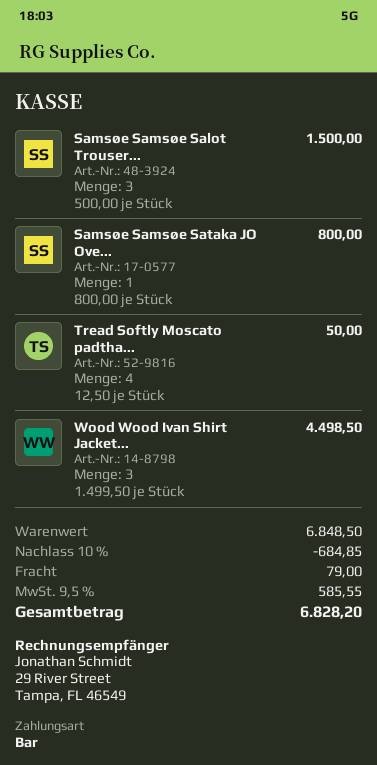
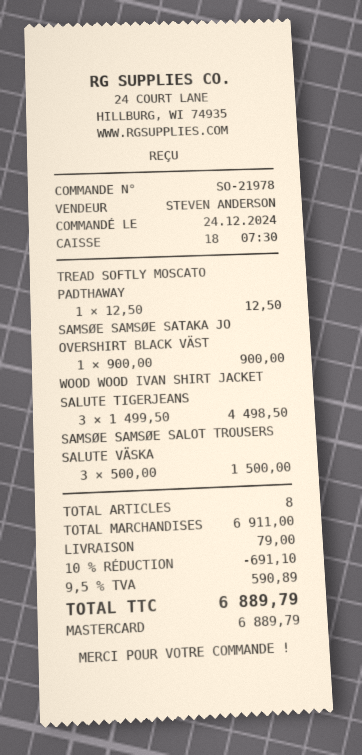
payment method: cash -> Mastercard
Samsøe Samsøe Sataka JO Ove...: 1 x 800.00 = 800.00 -> 1 x 900.00 = 900.00
Tread Softly Moscato padtha...: 4 x 12.50 = 50.00 -> 1 x 12.50 = 12.50
subtotal: 6848.50 -> 6911.00
discount: 10% = 684.85 -> 10% = 691.10
tax: 9.5% = 585.55 -> 9.5% = 590.89
total: 6828.20 -> 6889.79

